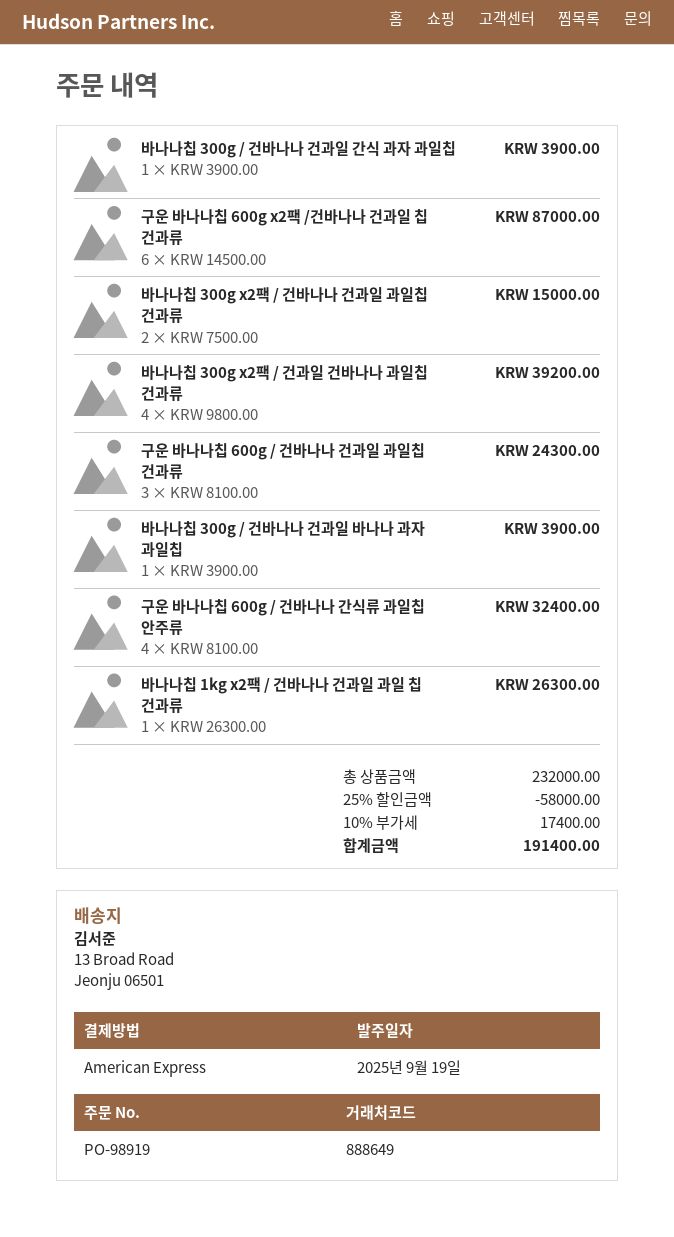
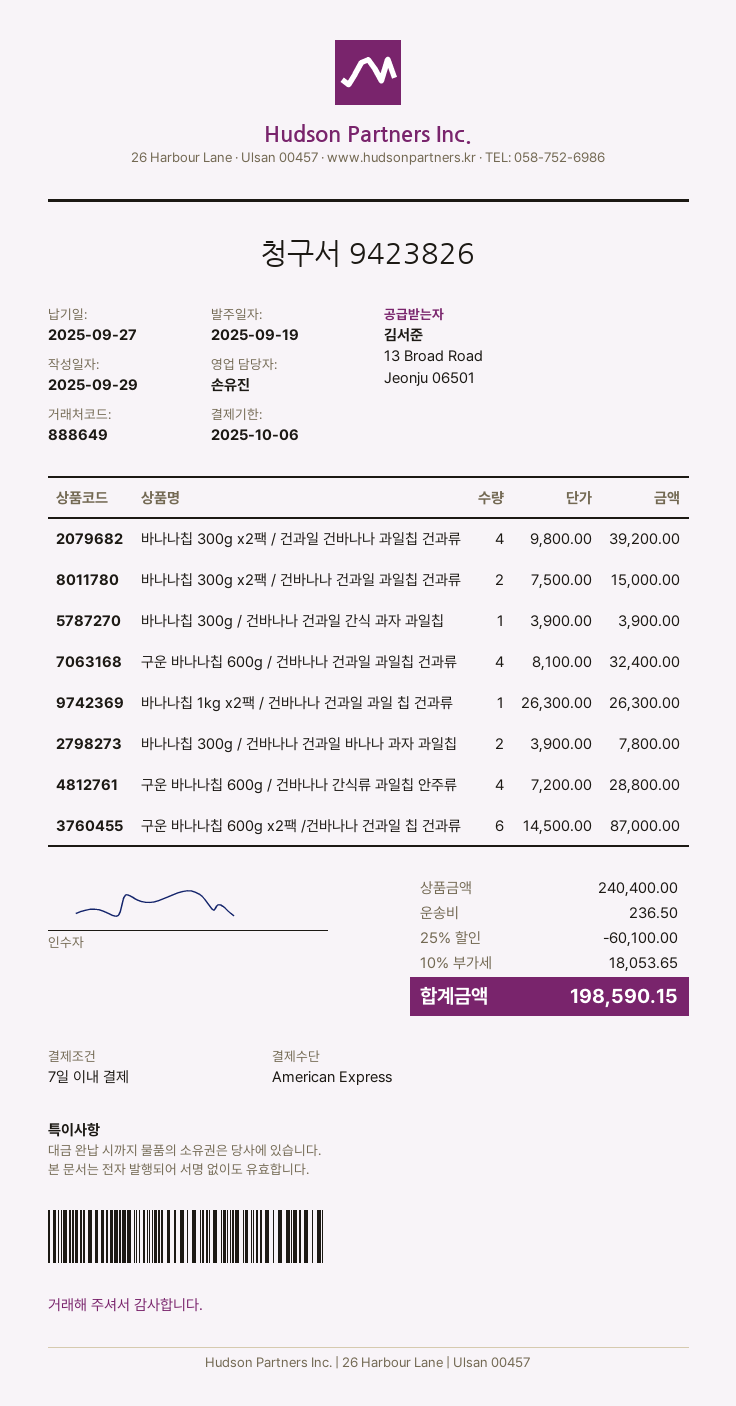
구운 바나나칩 600g / 건바나나 건과일 과일칩 건과류: 3 x 8100.00 = 24300.00 -> 4 x 8100.00 = 32400.00
바나나칩 300g / 건바나나 건과일 바나나 과자 과일칩: 1 x 3900.00 = 3900.00 -> 2 x 3900.00 = 7800.00
구운 바나나칩 600g / 건바나나 간식류 과일칩 안주류: 4 x 8100.00 = 32400.00 -> 4 x 7200.00 = 28800.00
subtotal: 232000.00 -> 240400.00
discount: 25% = 58000.00 -> 25% = 60100.00
shipping: none -> 236.50
tax: 10% = 17400.00 -> 10% = 18053.65
total: 191400.00 -> 198590.15

